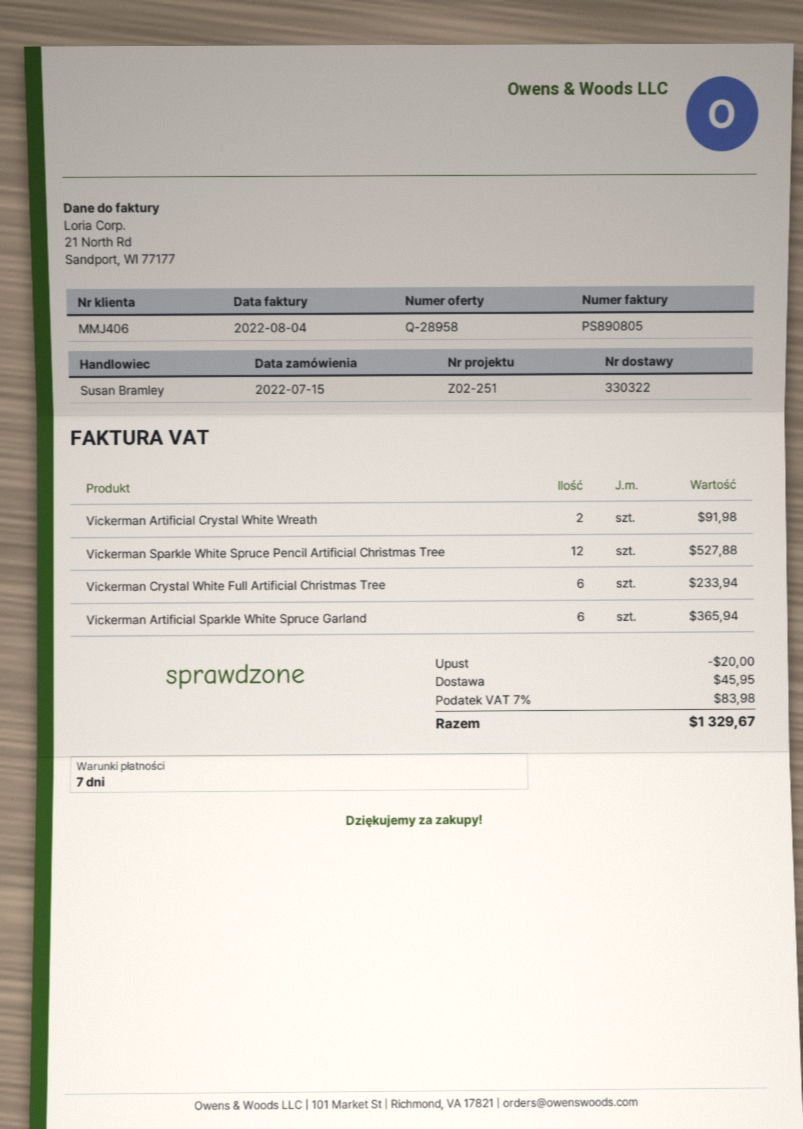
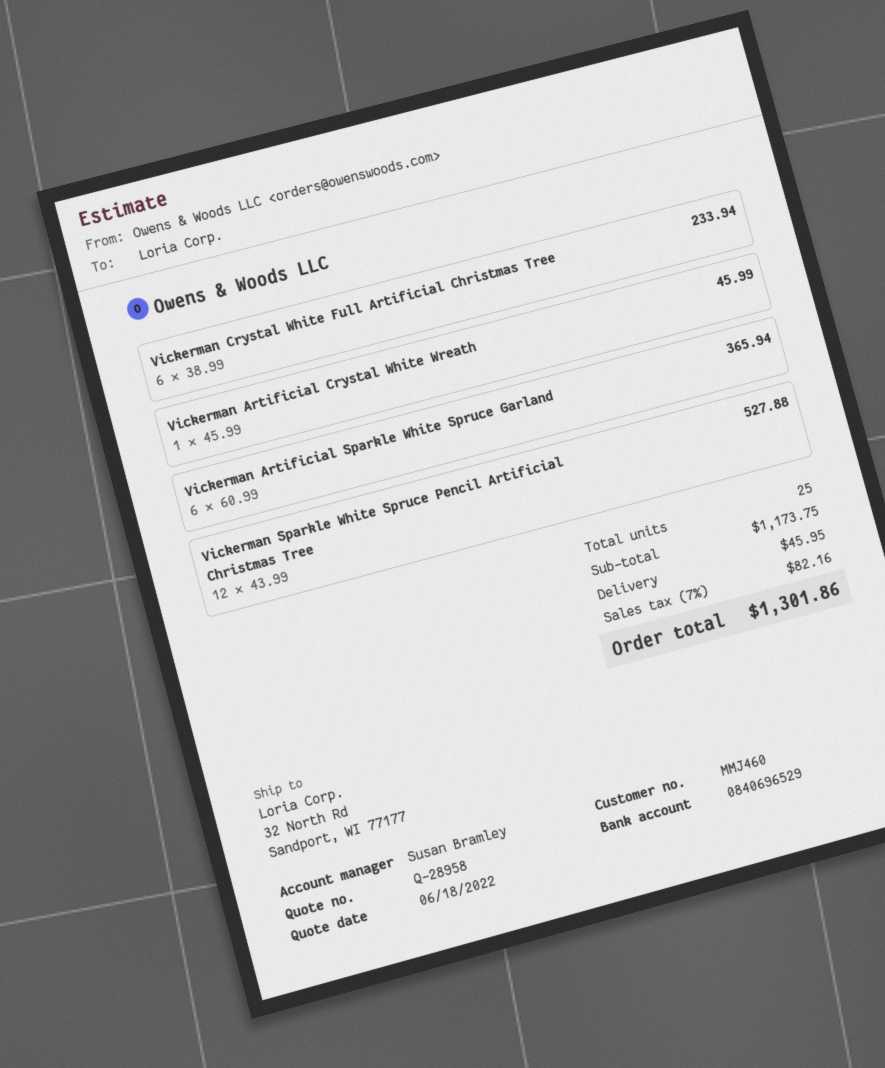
customer number: MMJ406 -> MMJ460
Vickerman Artificial Crystal White Wreath: 2 for 91.98 -> 1 for 45.99
discount: 20.00 -> none
tax: 7% = 83.98 -> 7% = 82.16
total: 1329.67 -> 1301.86

